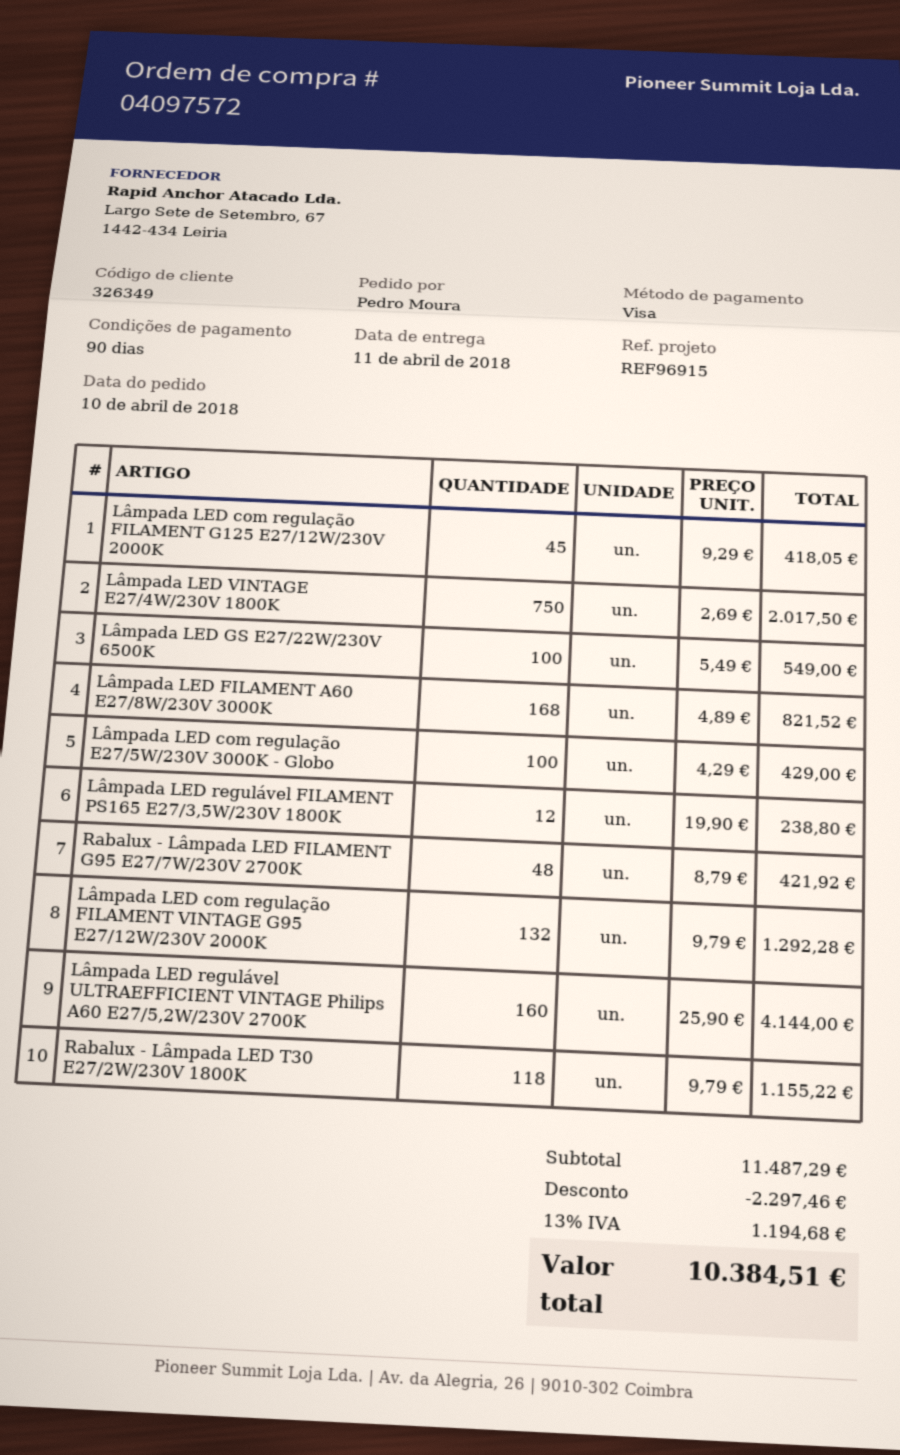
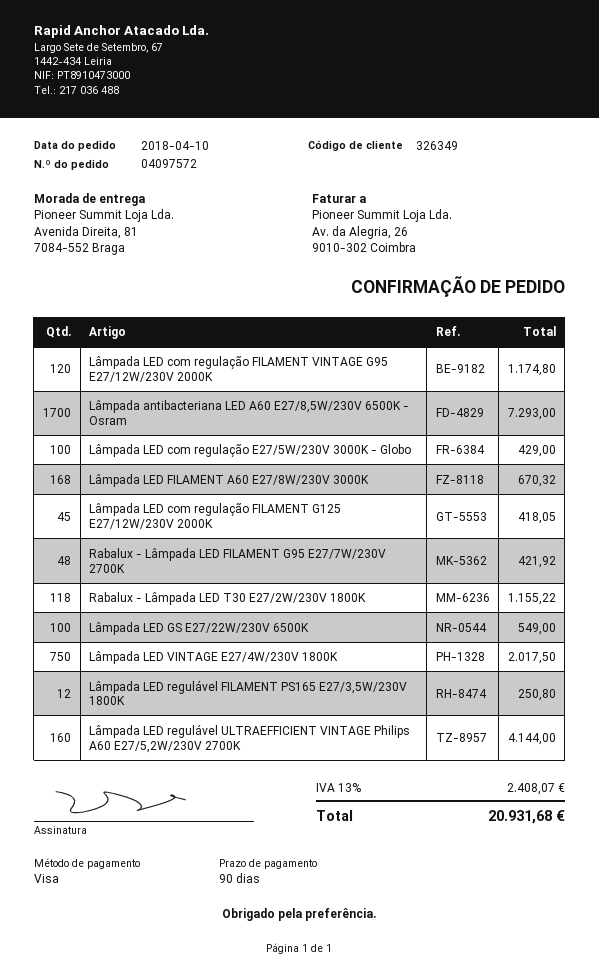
Lâmpada LED FILAMENT A60 E27/8W/230V 3000K: 168 for 821.52 -> 168 for 670.32
Lâmpada LED regulável FILAMENT PS165 E27/3,5W/230V 1800K: 12 for 238.80 -> 12 for 250.80
Lâmpada LED com regulação FILAMENT VINTAGE G95 E27/12W/230V 2000K: 132 for 1292.28 -> 120 for 1174.80
Lâmpada antibacteriana LED A60 E27/8,5W/230V 6500K - Osram: none -> 1700 for 7293.00
discount: 2297.46 -> none
tax: 13% = 1194.68 -> 13% = 2408.07
total: 10384.51 -> 20931.68

